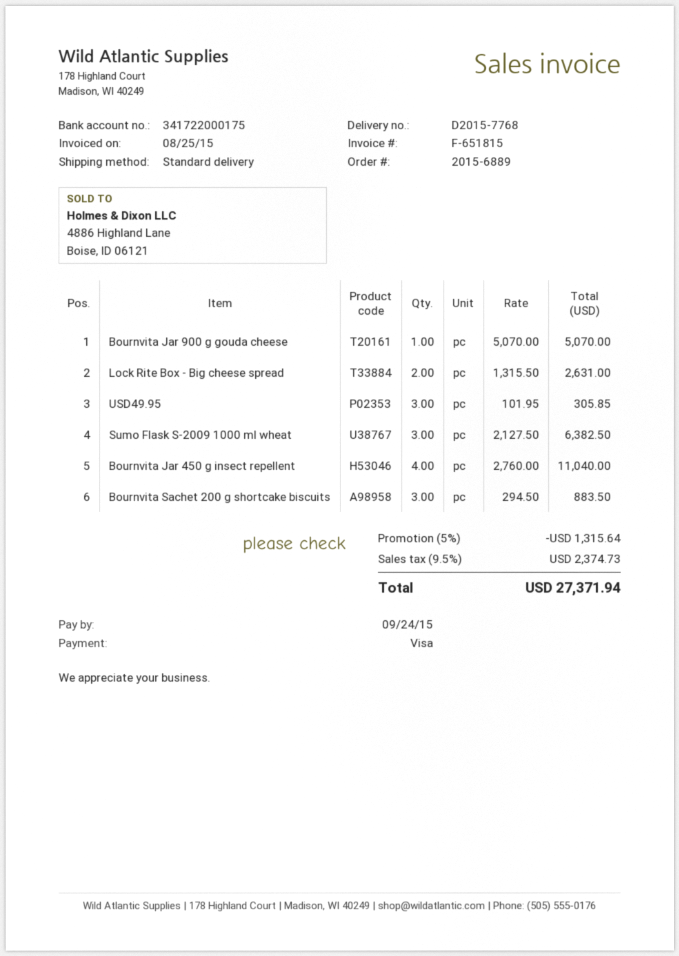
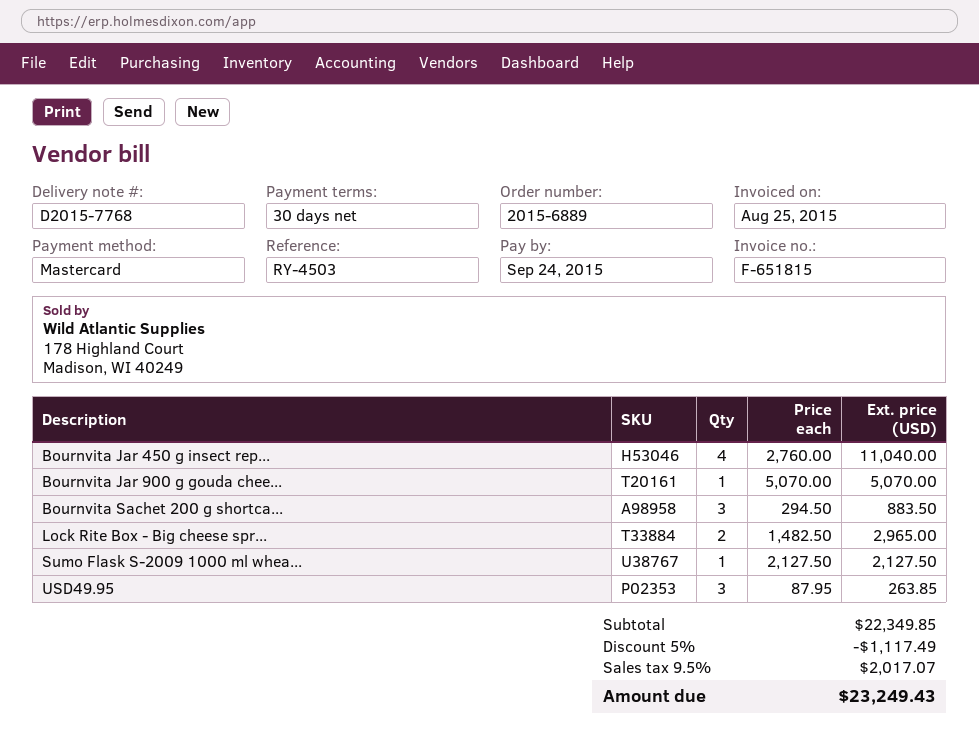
payment method: Visa -> Mastercard
Lock Rite Box - Big cheese spread: 2 x 1315.50 = 2631.00 -> 2 x 1482.50 = 2965.00
USD49.95: 3 x 101.95 = 305.85 -> 3 x 87.95 = 263.85
Sumo Flask S-2009 1000 ml wheat: 3 x 2127.50 = 6382.50 -> 1 x 2127.50 = 2127.50
discount: 5% = 1315.64 -> 5% = 1117.49
tax: 9.5% = 2374.73 -> 9.5% = 2017.07
total: 27371.94 -> 23249.43

